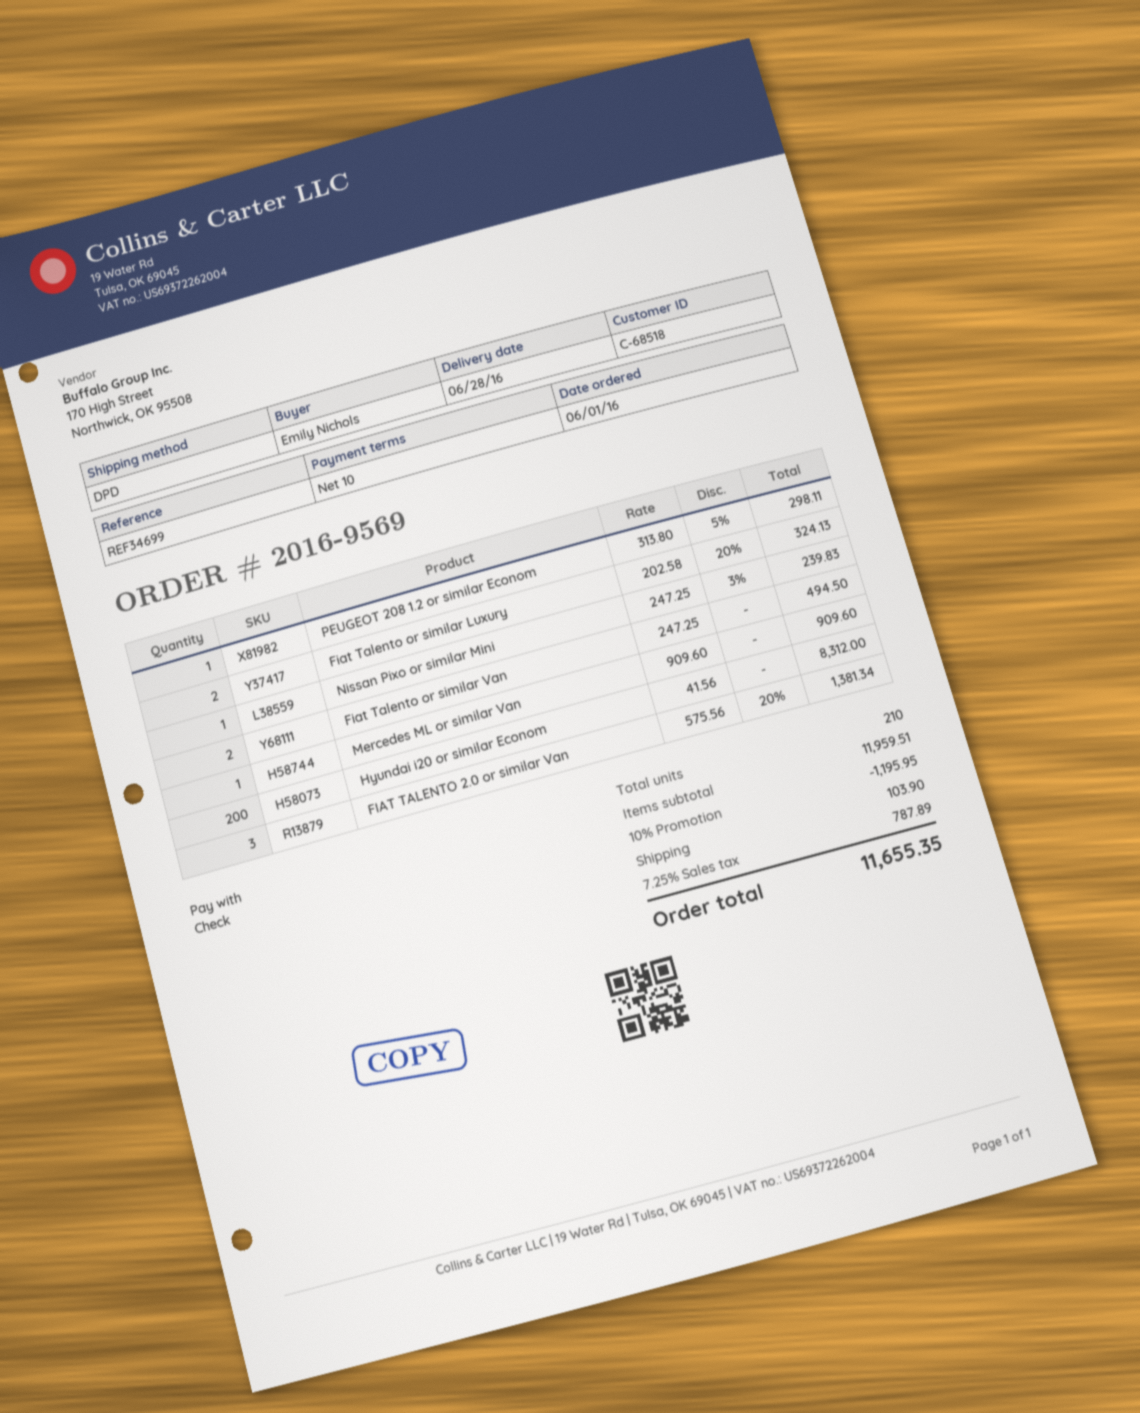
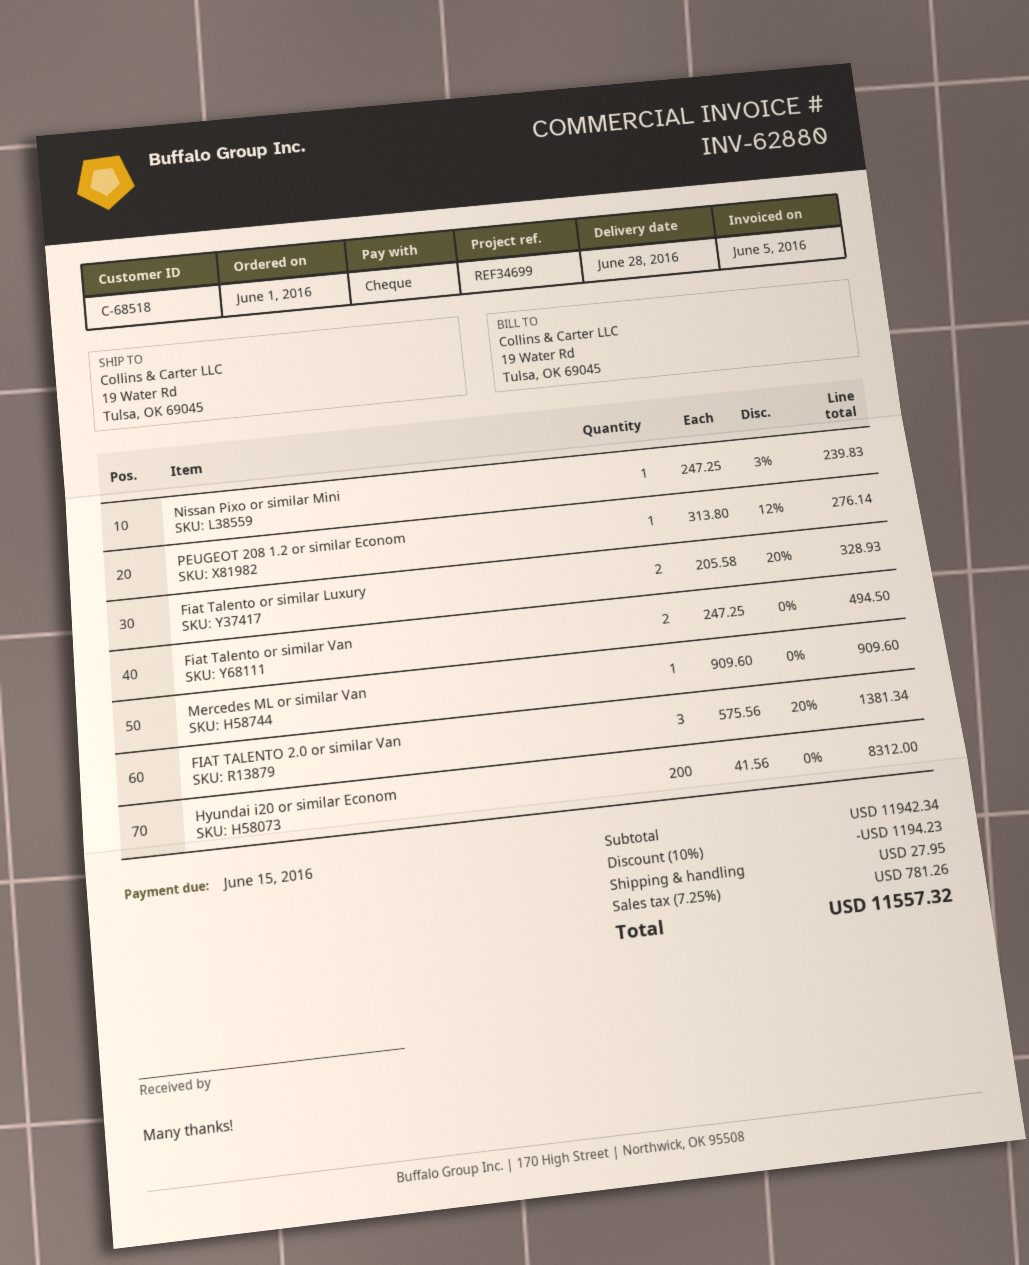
PEUGEOT 208 1.2 or similar Econom: 1 x 313.80 - 5% = 298.11 -> 1 x 313.80 - 12% = 276.14
Fiat Talento or similar Luxury: 2 x 202.58 - 20% = 324.13 -> 2 x 205.58 - 20% = 328.93
subtotal: 11959.51 -> 11942.34
discount: 10% = 1195.95 -> 10% = 1194.23
shipping: 103.90 -> 27.95
tax: 7.25% = 787.89 -> 7.25% = 781.26
total: 11655.35 -> 11557.32

